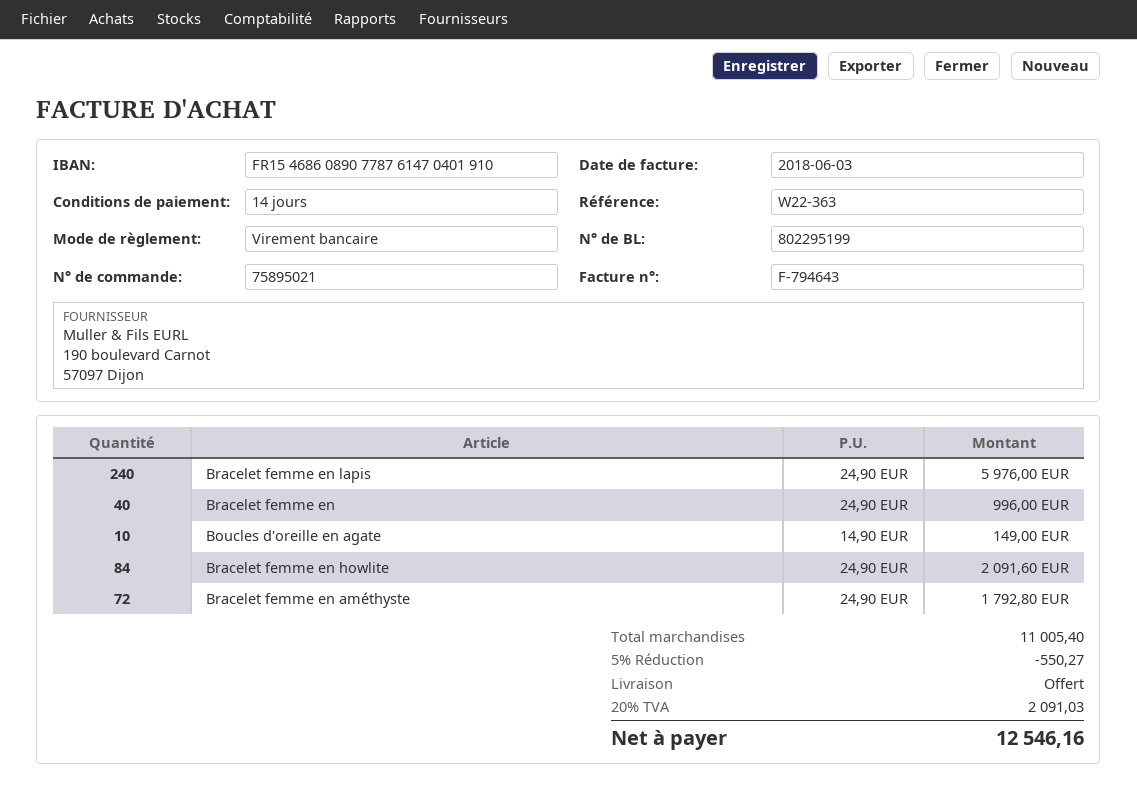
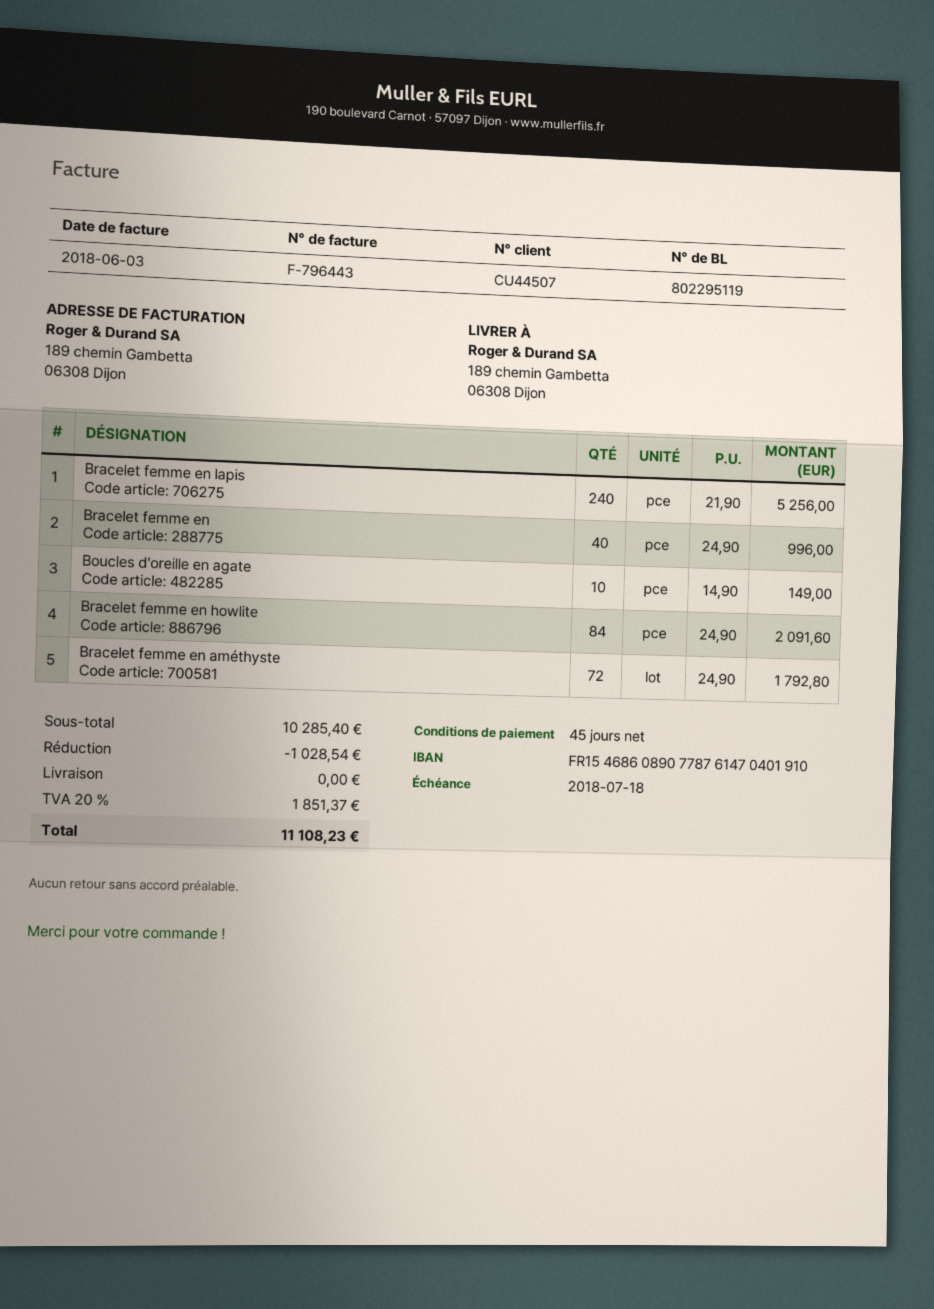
delivery note number: 802295199 -> 802295119
invoice number: F-794643 -> F-796443
payment terms: 14 days -> 45 days
Bracelet femme en lapis: 240 x 24.90 = 5976.00 -> 240 x 21.90 = 5256.00
subtotal: 11005.40 -> 10285.40
discount: 550.27 -> 1028.54
tax: 20% = 2091.03 -> 20% = 1851.37
total: 12546.16 -> 11108.23

